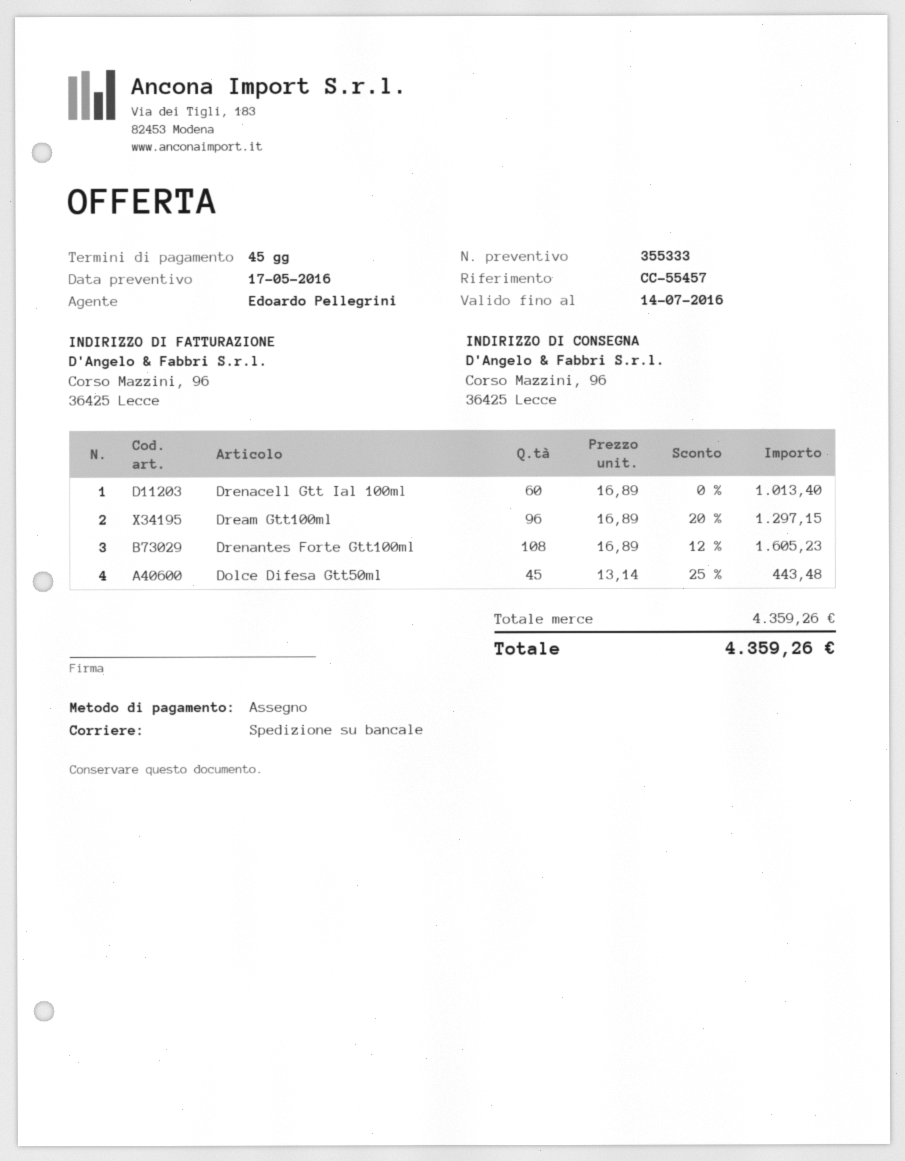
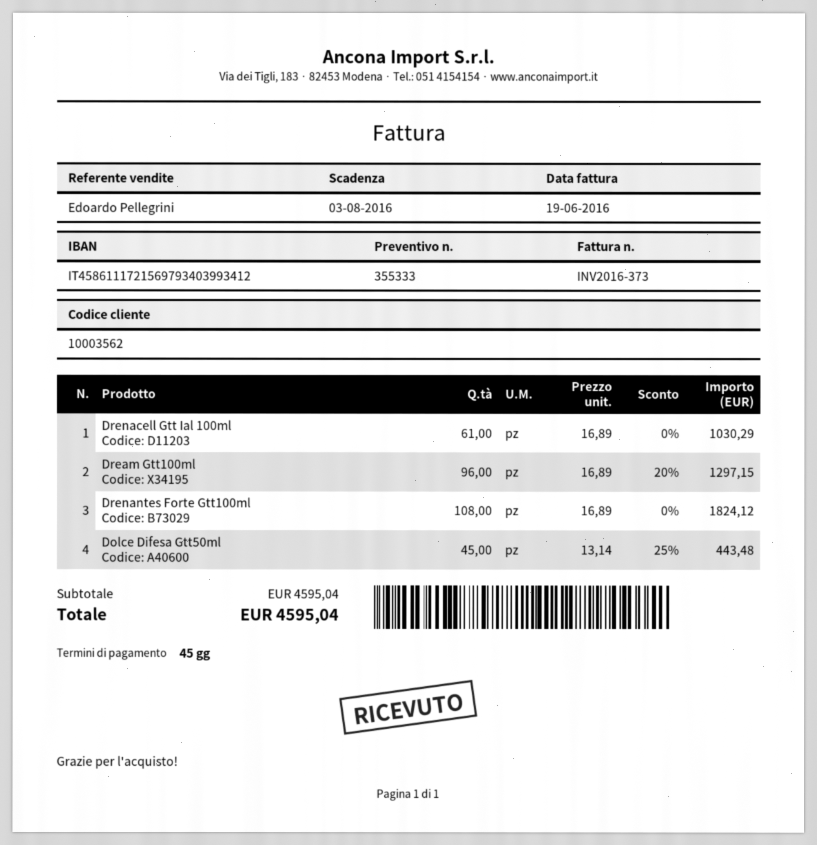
Drenacell Gtt Ial 100ml: 60 x 16.89 = 1013.40 -> 61 x 16.89 = 1030.29
Drenantes Forte Gtt100ml: 108 x 16.89 - 12% = 1605.23 -> 108 x 16.89 = 1824.12
subtotal: 4359.26 -> 4595.04
total: 4359.26 -> 4595.04

